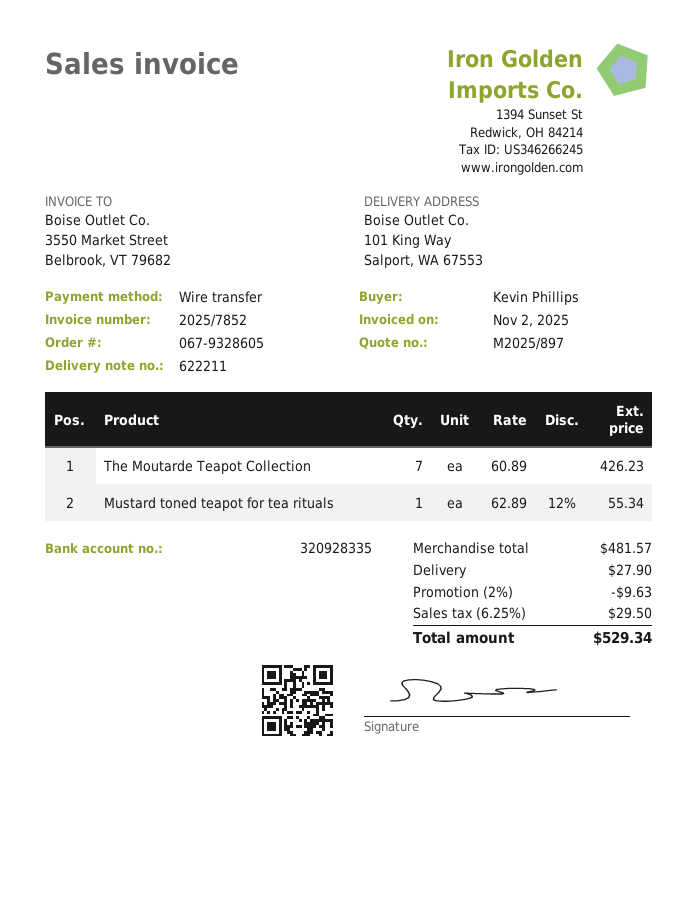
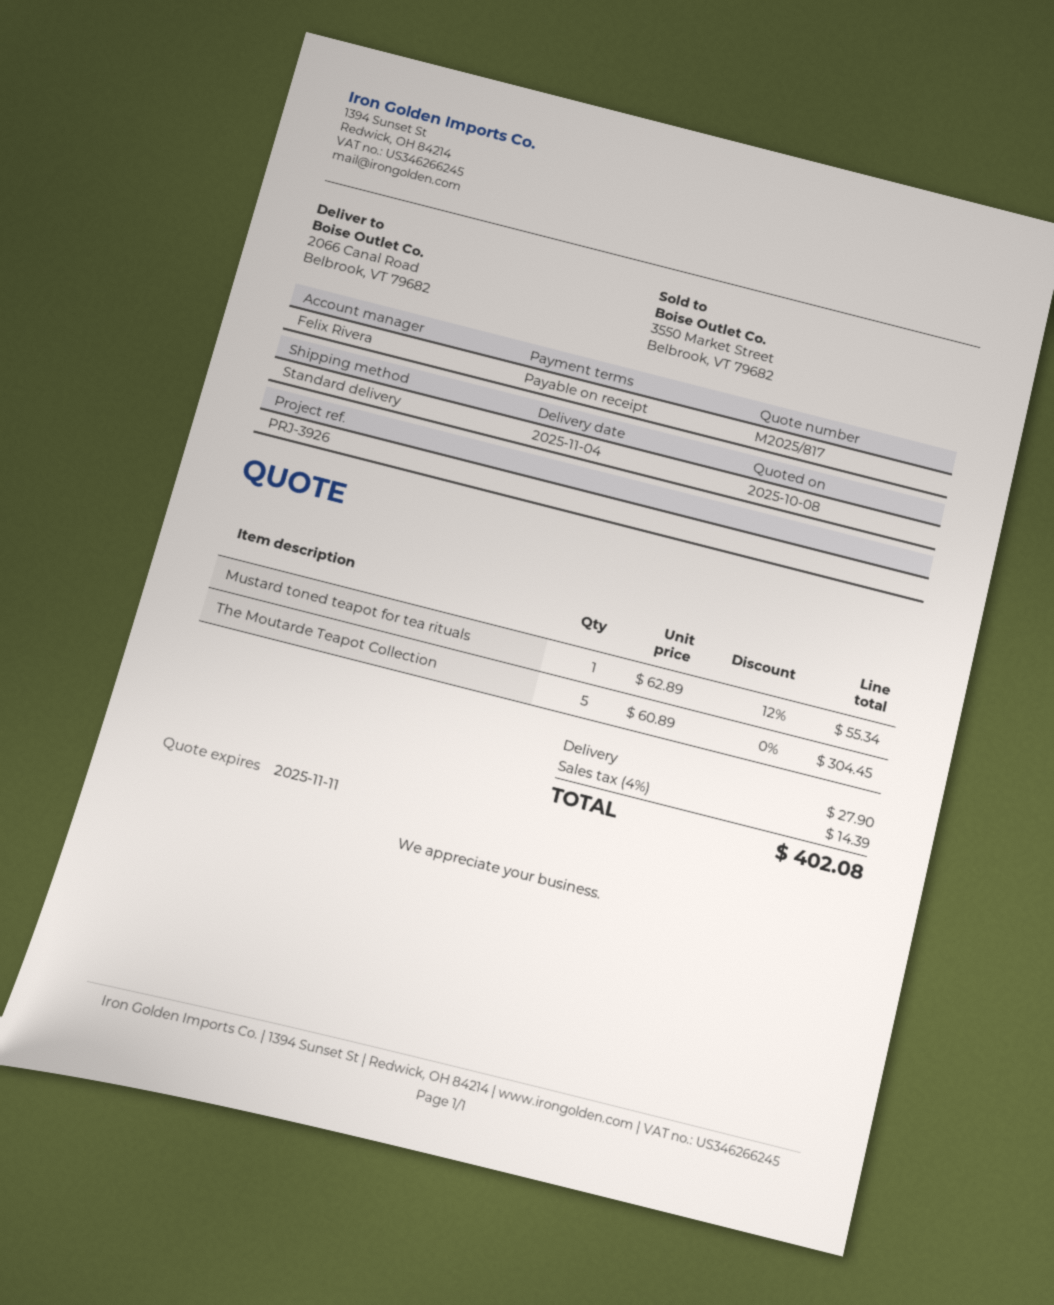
quote number: M2025/897 -> M2025/817
ship to: 101 King Way, Salport, WA 67553 -> 2066 Canal Road, Belbrook, VT 79682
The Moutarde Teapot Collection: 7 x 60.89 = 426.23 -> 5 x 60.89 = 304.45
discount: 2% = 9.63 -> none
tax: 6.25% = 29.50 -> 4% = 14.39
total: 529.34 -> 402.08

